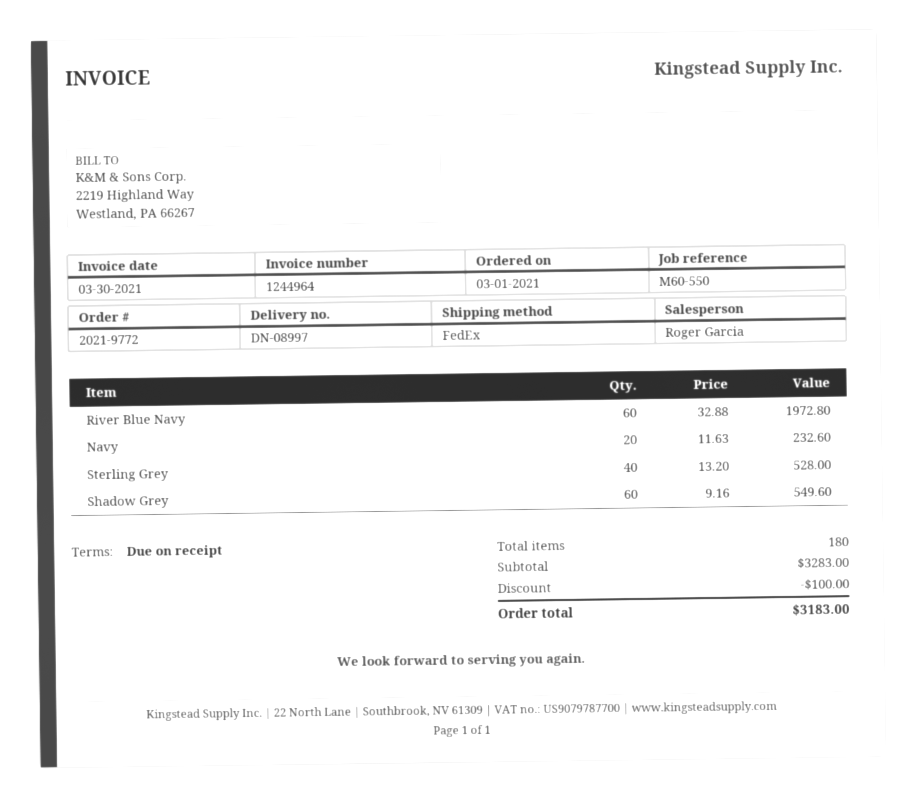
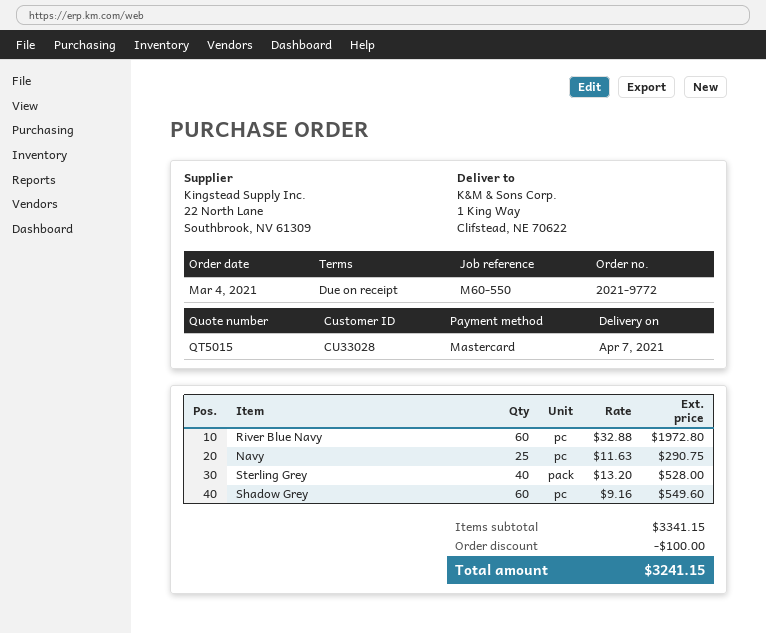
order date: 2021-03-01 -> 2021-03-04
Navy: 20 x 11.63 = 232.60 -> 25 x 11.63 = 290.75
subtotal: 3283.00 -> 3341.15
total: 3183.00 -> 3241.15

